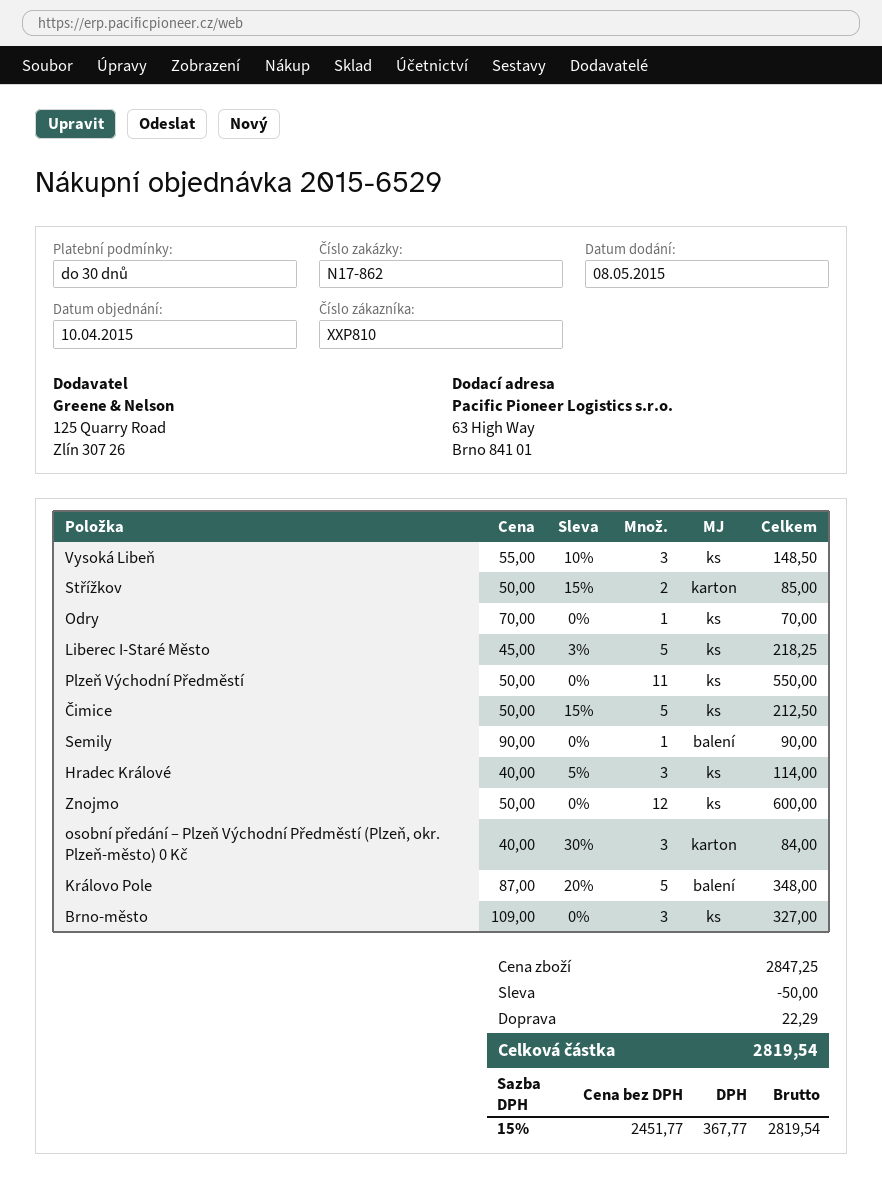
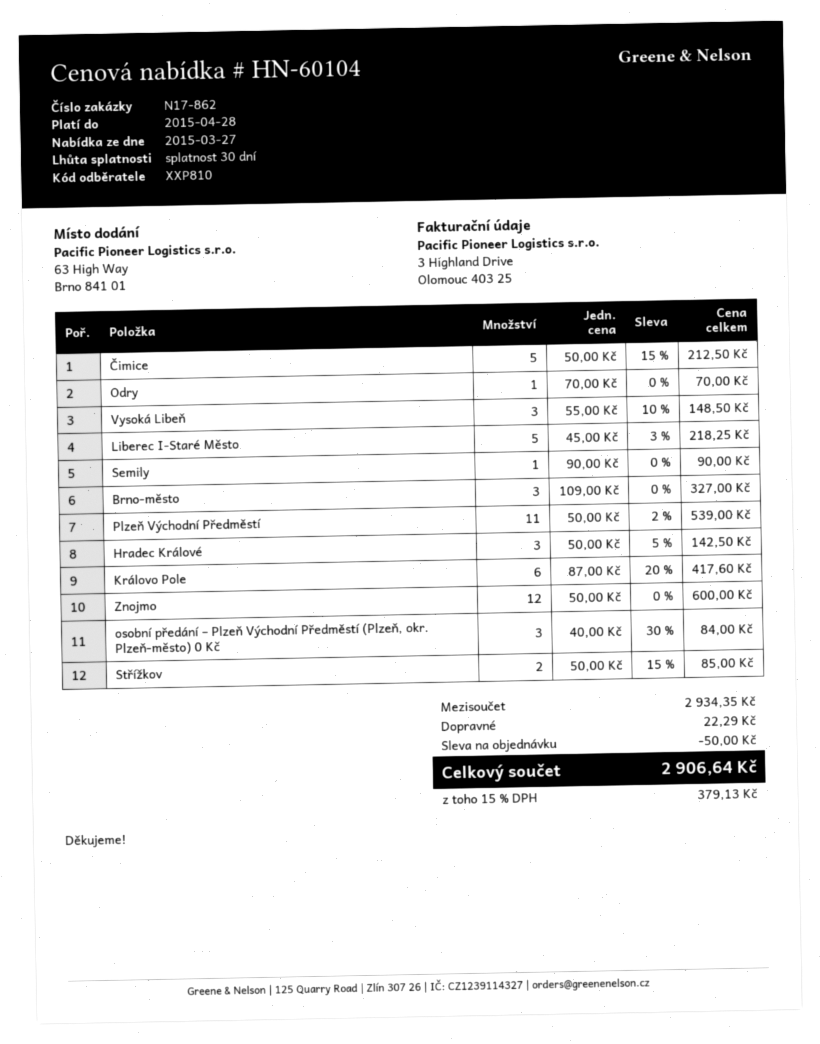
Plzeň Východní Předměstí: 11 x 50.00 = 550.00 -> 11 x 50.00 - 2% = 539.00
Hradec Králové: 3 x 40.00 - 5% = 114.00 -> 3 x 50.00 - 5% = 142.50
Královo Pole: 5 x 87.00 - 20% = 348.00 -> 6 x 87.00 - 20% = 417.60
subtotal: 2847.25 -> 2934.35
tax: 15% = 367.77 -> 15% = 379.13
total: 2819.54 -> 2906.64

